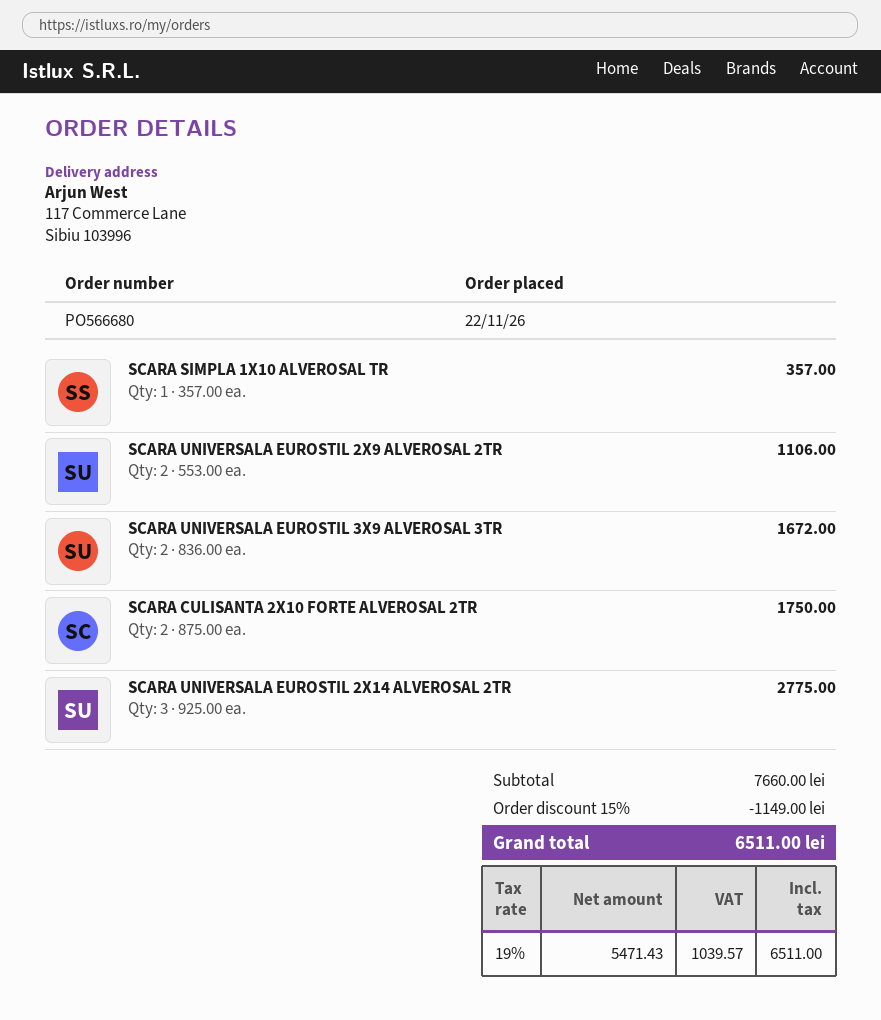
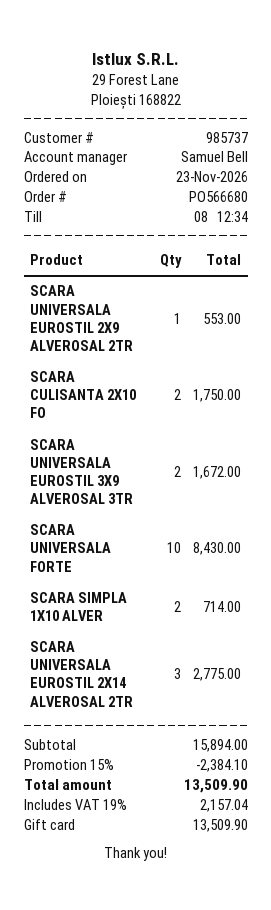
order date: 2026-11-22 -> 2026-11-23
SCARA SIMPLA 1X10 ALVEROSAL TR: 1 for 357.00 -> 2 for 714.00
SCARA UNIVERSALA EUROSTIL 2X9 ALVEROSAL 2TR: 2 for 1106.00 -> 1 for 553.00
SCARA UNIVERSALA FORTE: none -> 10 for 8430.00
subtotal: 7660.00 -> 15894.00
discount: 15% = 1149.00 -> 15% = 2384.10
tax: 19% = 1039.57 -> 19% = 2157.04
total: 6511.00 -> 13509.90

